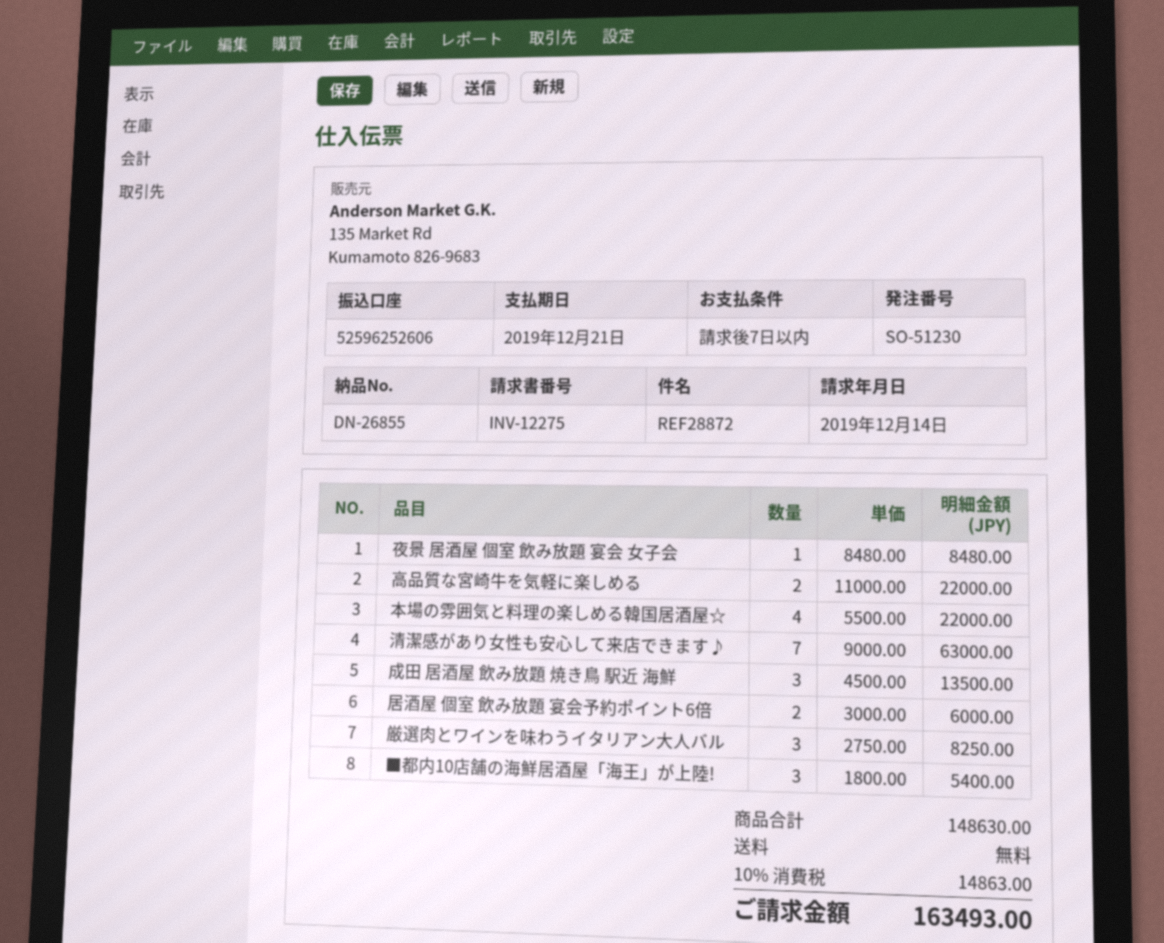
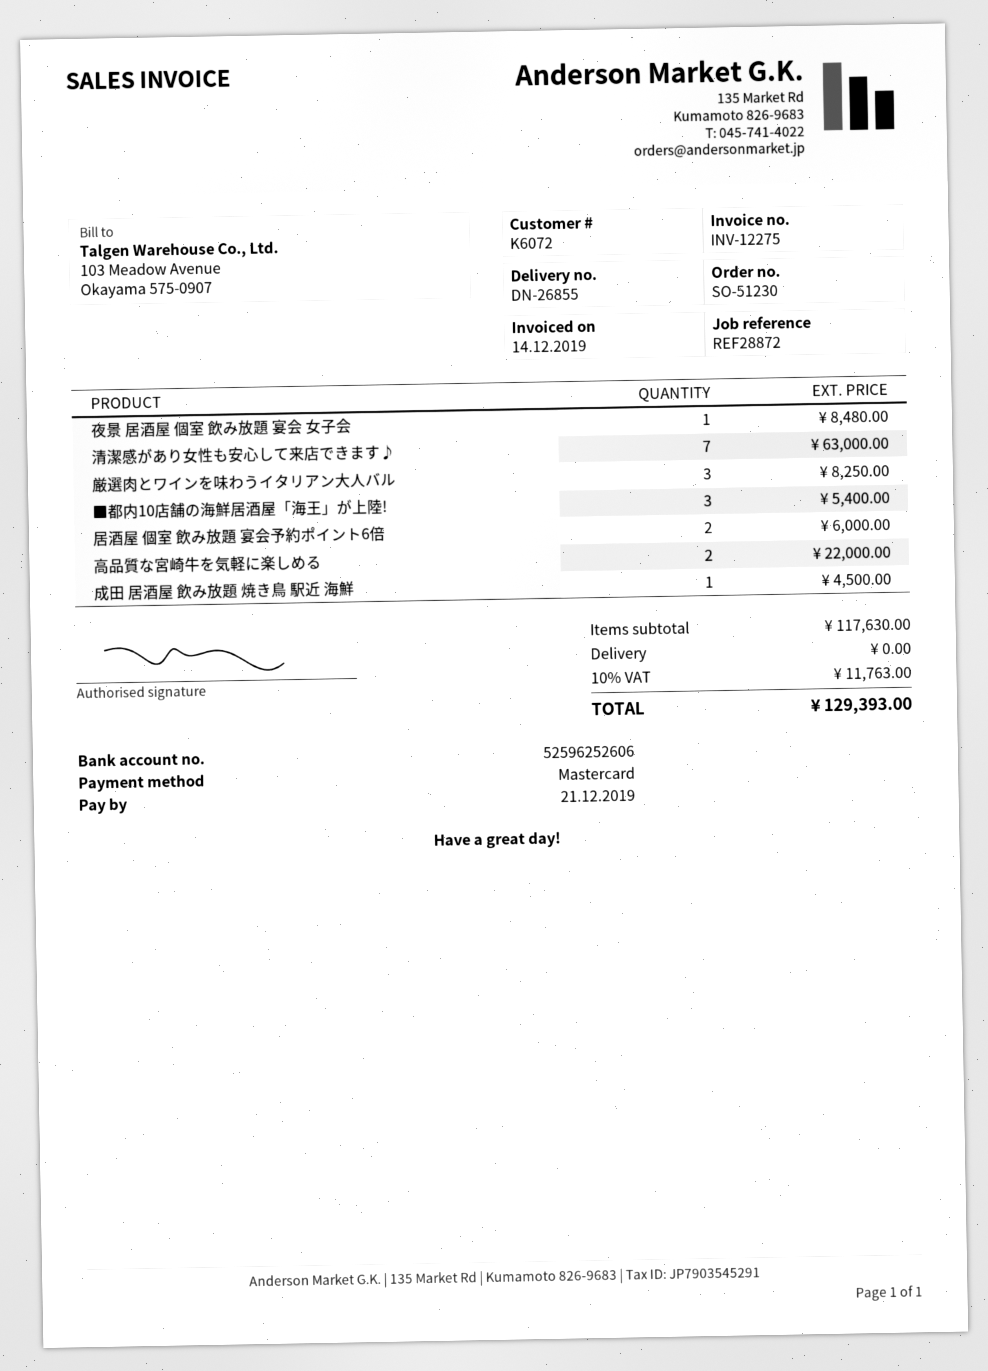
本場の雰囲気と料理の楽しめる韓国居酒屋☆: 4 for 22000.00 -> none
成田 居酒屋 飲み放題 焼き鳥 駅近 海鮮: 3 for 13500.00 -> 1 for 4500.00
subtotal: 148630.00 -> 117630.00
tax: 10% = 14863.00 -> 10% = 11763.00
total: 163493.00 -> 129393.00

